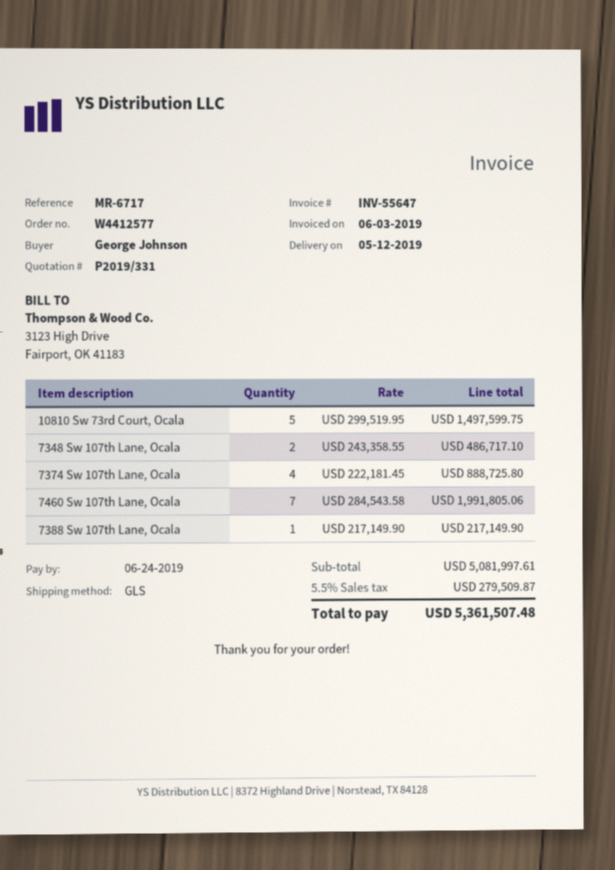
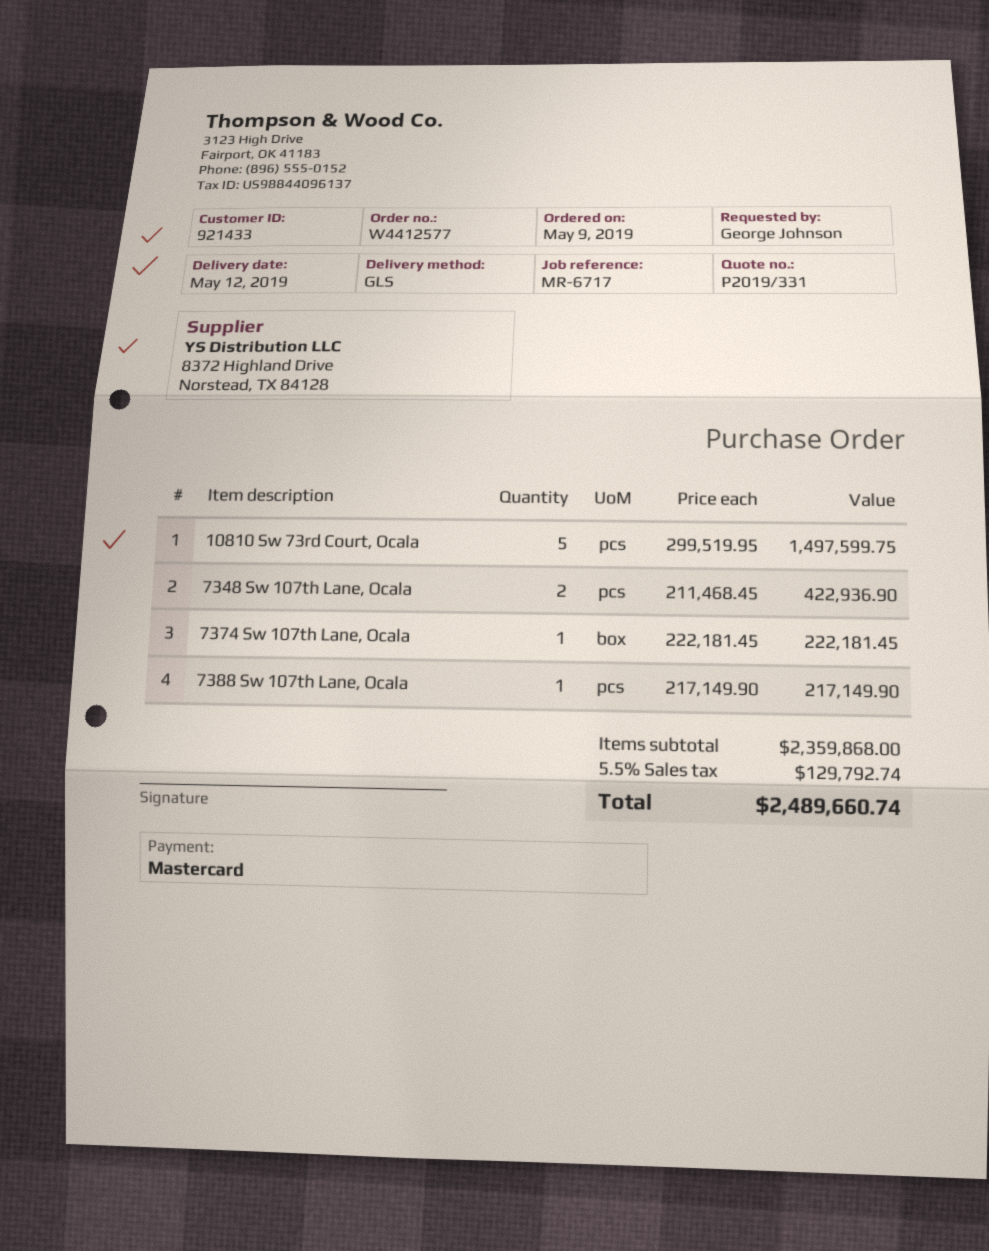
7348 Sw 107th Lane, Ocala: 2 x 243358.55 = 486717.10 -> 2 x 211468.45 = 422936.90
7374 Sw 107th Lane, Ocala: 4 x 222181.45 = 888725.80 -> 1 x 222181.45 = 222181.45
7460 Sw 107th Lane, Ocala: 7 x 284543.58 = 1991805.06 -> none
subtotal: 5081997.61 -> 2359868.00
tax: 5.5% = 279509.87 -> 5.5% = 129792.74
total: 5361507.48 -> 2489660.74

